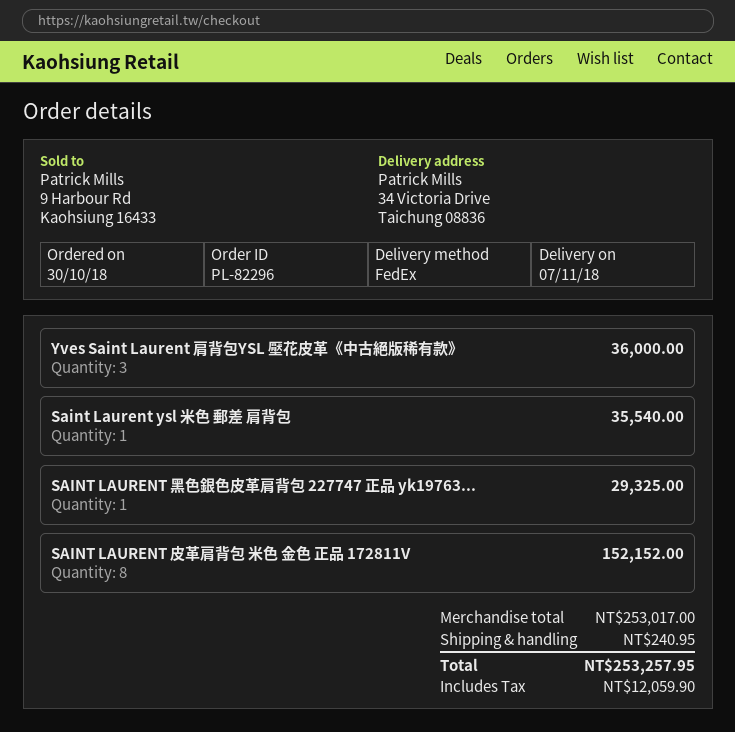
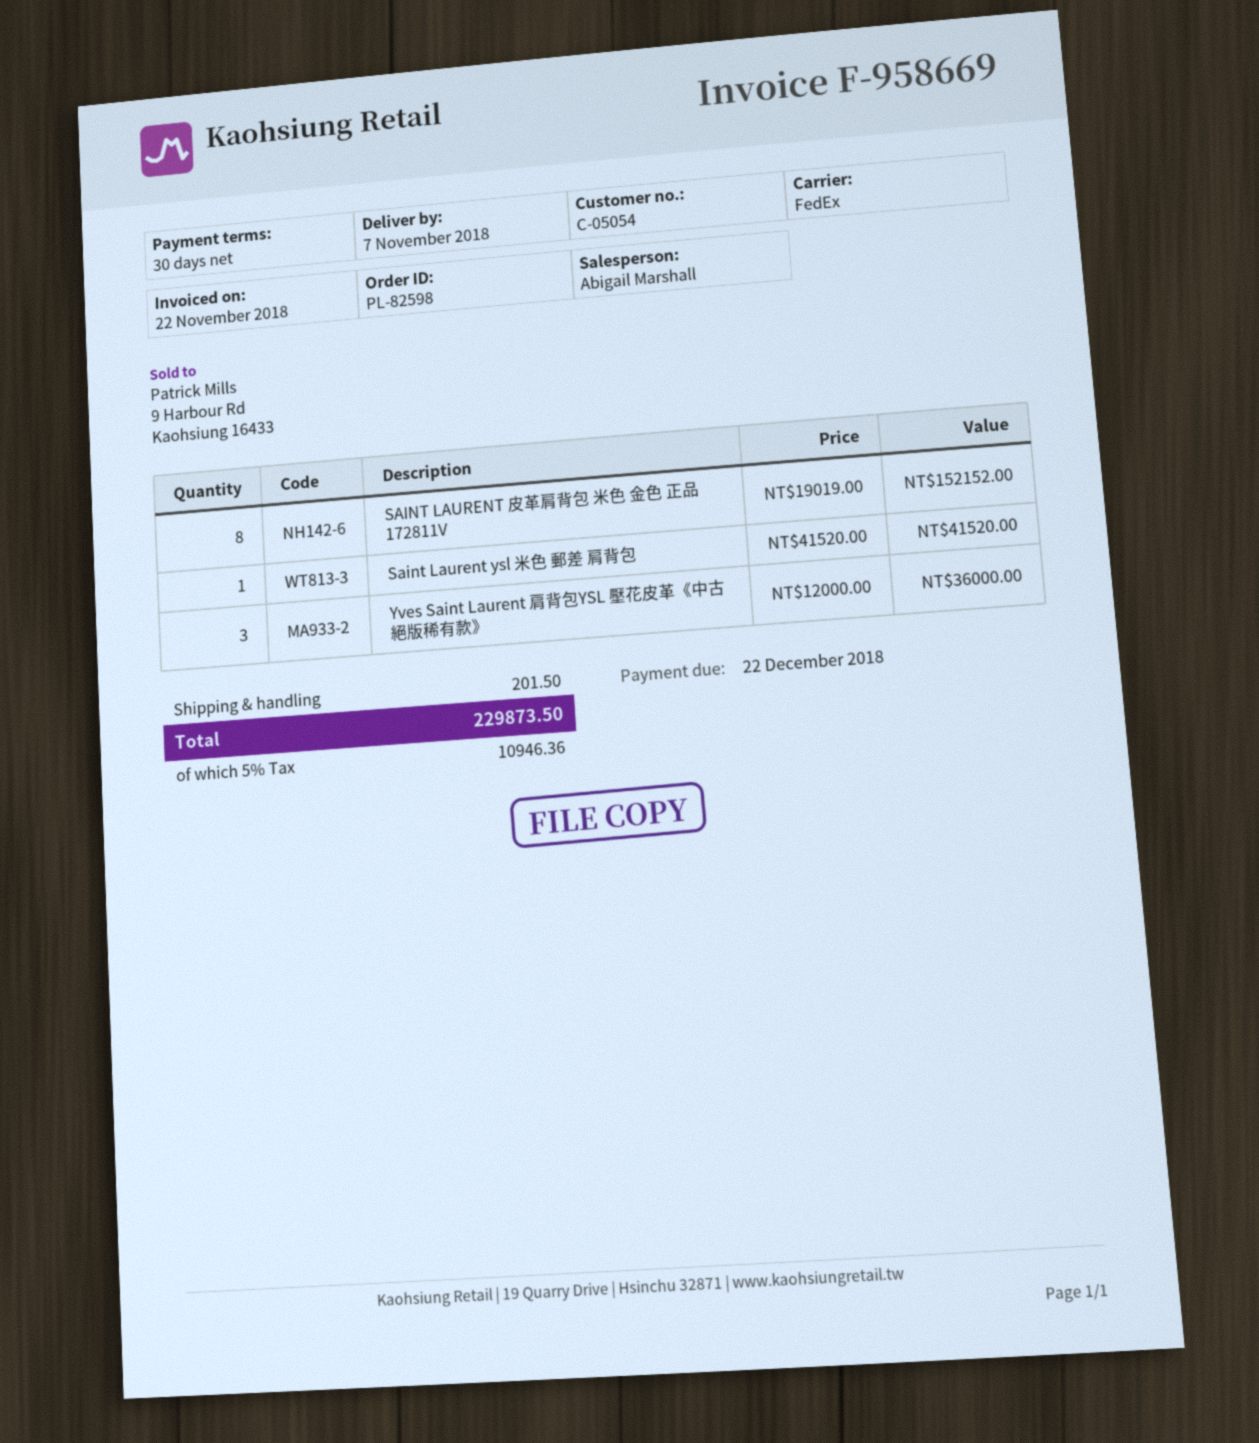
order number: PL-82296 -> PL-82598
Saint Laurent ysl 米色 郵差 肩背包: 1 for 35540.00 -> 1 for 41520.00
SAINT LAURENT 黑色銀色皮革肩背包 227747 正品 yk19763...: 1 for 29325.00 -> none
shipping: 240.95 -> 201.50
tax: 12059.90 -> 10946.36
total: 253257.95 -> 229873.50

